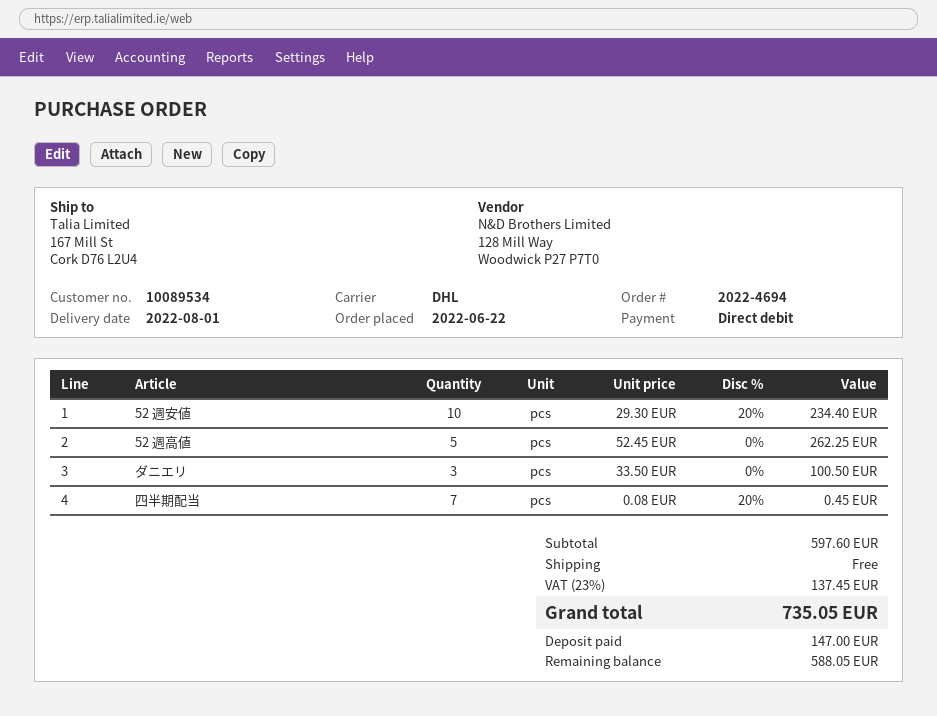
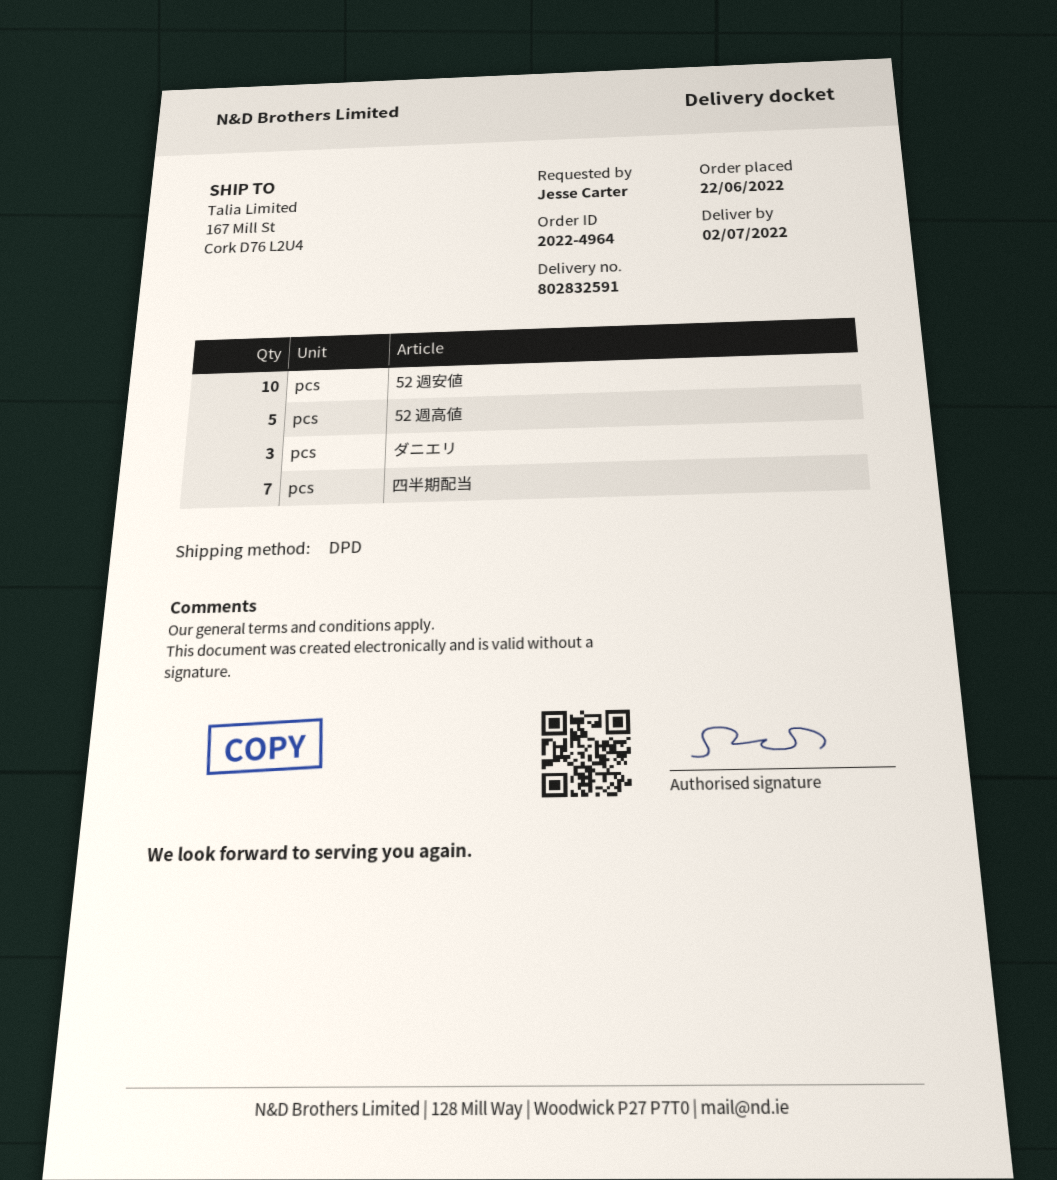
order number: 2022-4694 -> 2022-4964
delivery date: 2022-08-01 -> 2022-07-02
shipping method: DHL -> DPD

